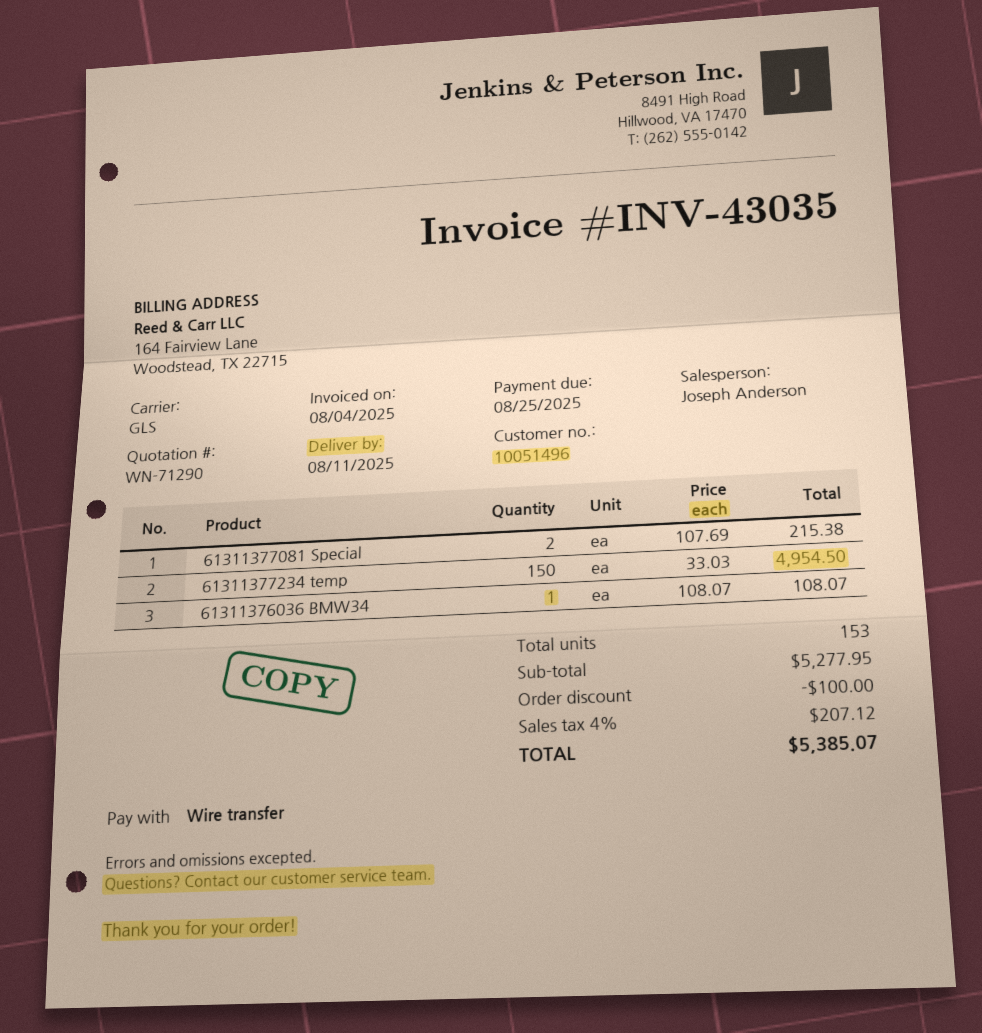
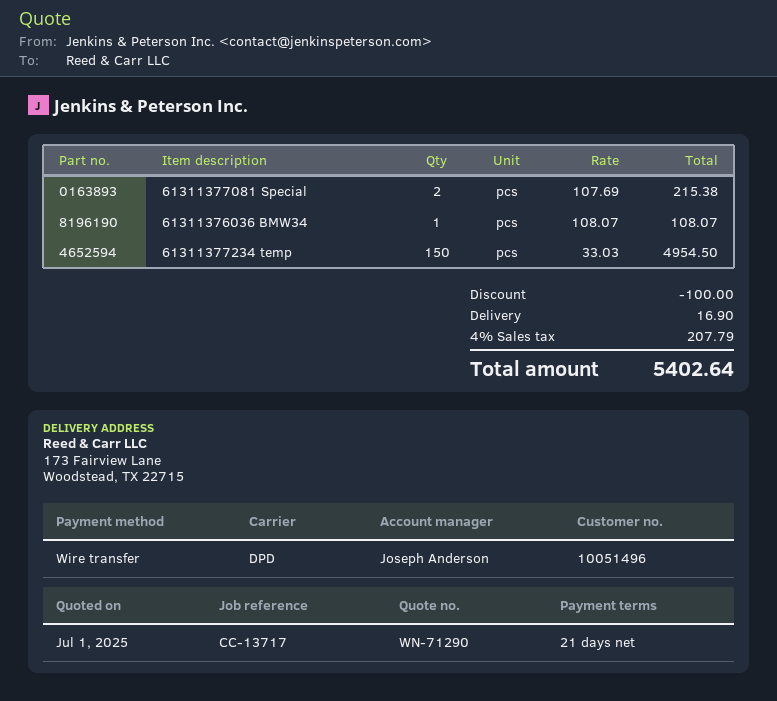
shipping method: GLS -> DPD
shipping: none -> 16.90
tax: 4% = 207.12 -> 4% = 207.79
total: 5385.07 -> 5402.64

